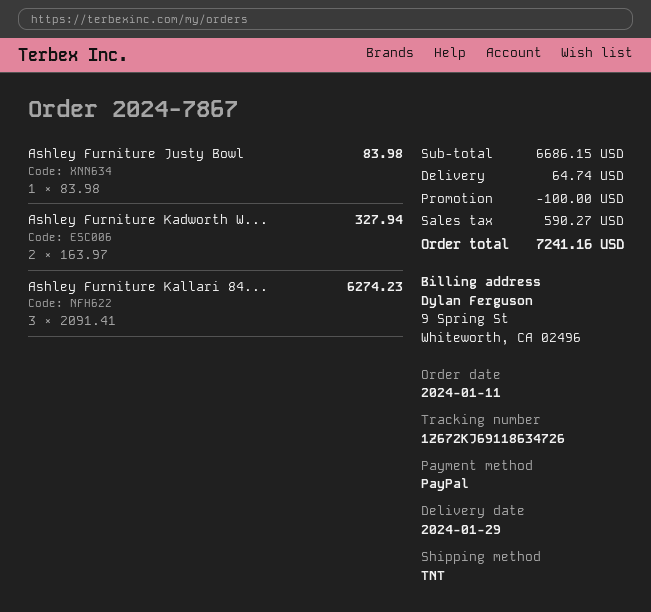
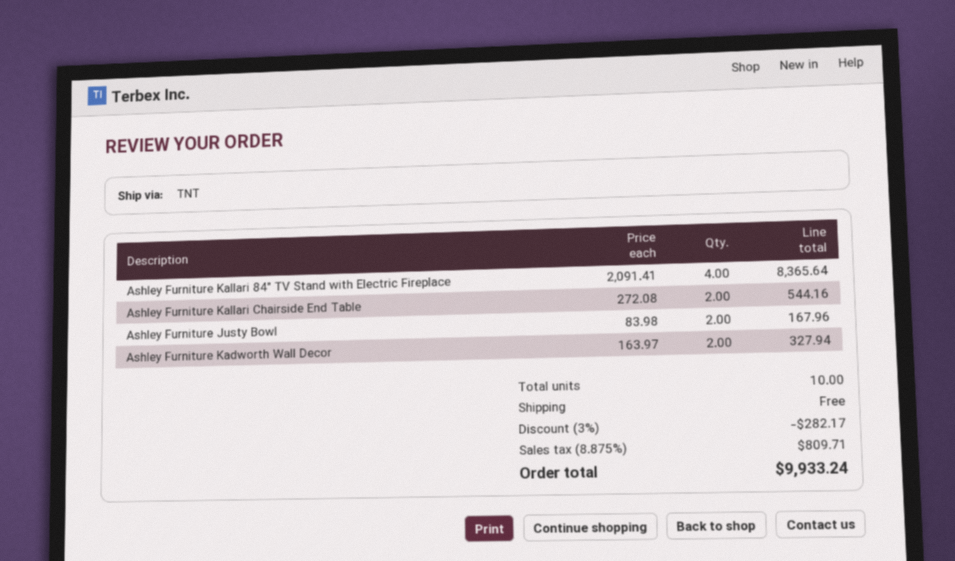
Ashley Furniture Justy Bowl: 1 x 83.98 = 83.98 -> 2 x 83.98 = 167.96
Ashley Furniture Kallari 84...: 3 x 2091.41 = 6274.23 -> 4 x 2091.41 = 8365.64
Ashley Furniture Kallari Chairside End Table: none -> 2 x 272.08 = 544.16
discount: 100.00 -> 282.17
shipping: 64.74 -> 0.00
tax: 590.27 -> 809.71
total: 7241.16 -> 9933.24

